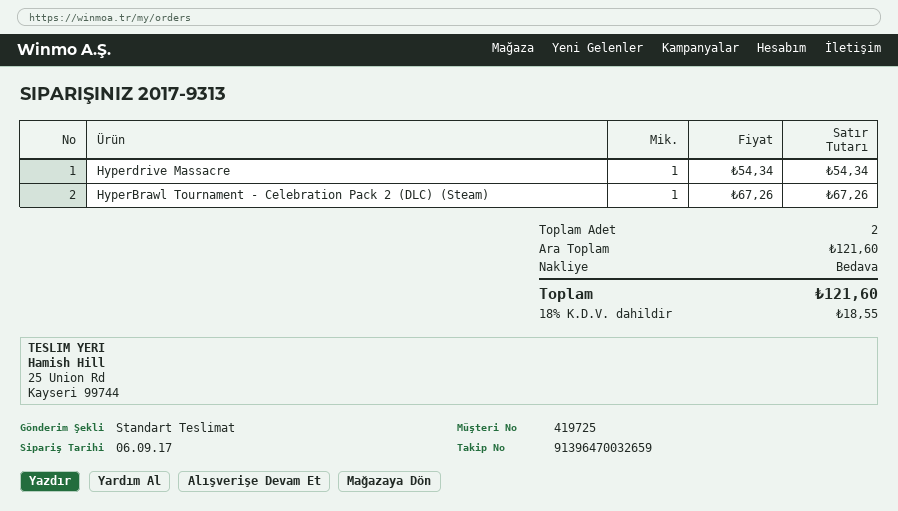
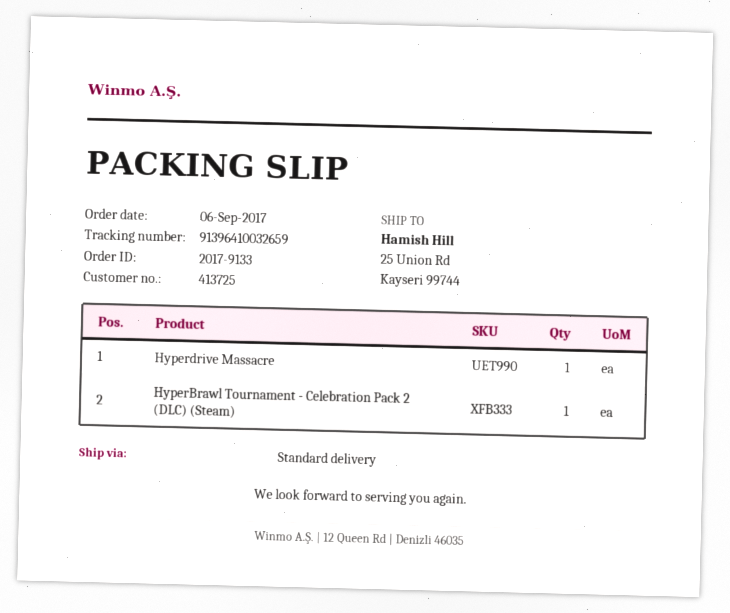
order number: 2017-9313 -> 2017-9133
customer number: 419725 -> 413725
tracking number: 91396470032659 -> 91396410032659

